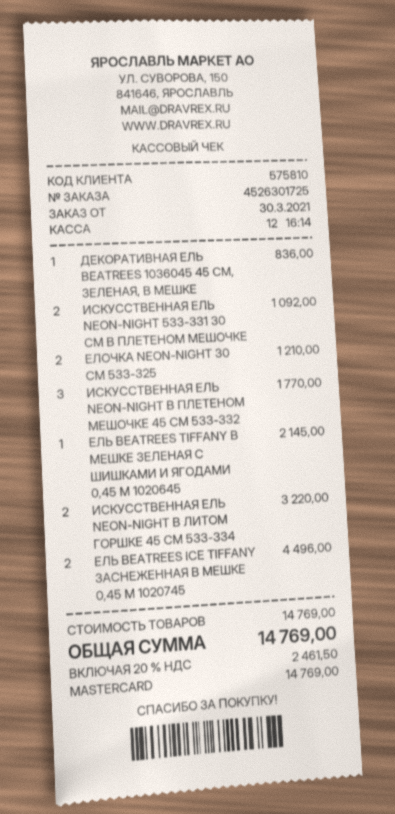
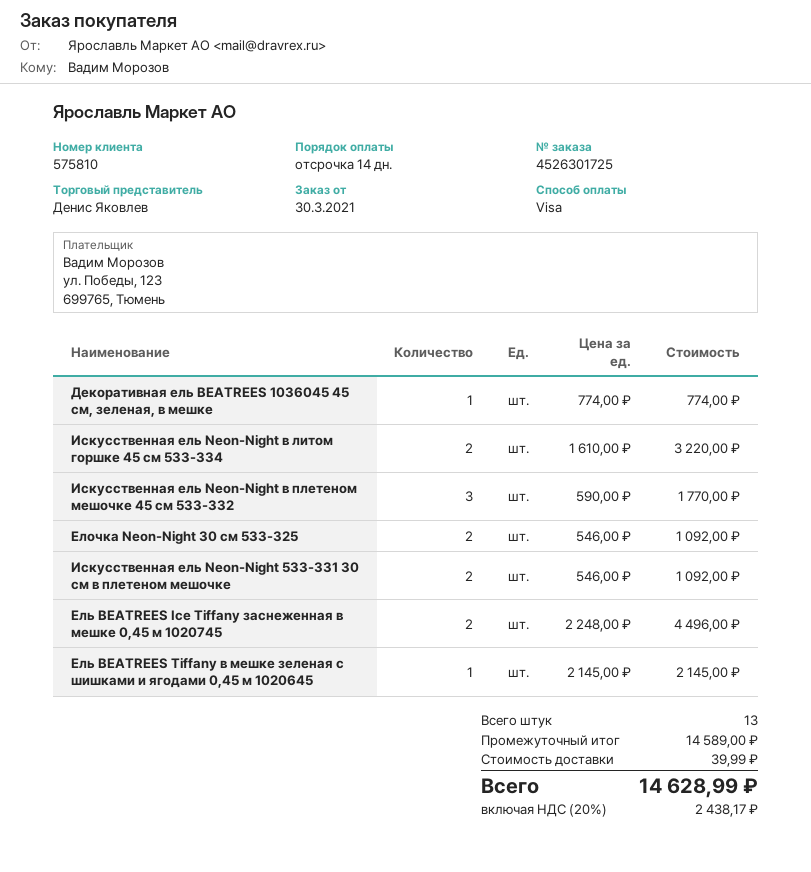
payment method: Mastercard -> Visa
ДЕКОРАТИВНАЯ ЕЛЬ BEATREES 1036045 45 СМ, ЗЕЛЕНАЯ, В МЕШКЕ: 1 for 836.00 -> 1 for 774.00
ЕЛОЧКА NEON-NIGHT 30 СМ 533-325: 2 for 1210.00 -> 2 for 1092.00
subtotal: 14769.00 -> 14589.00
shipping: none -> 39.99
tax: 20% = 2461.50 -> 20% = 2438.17
total: 14769.00 -> 14628.99

